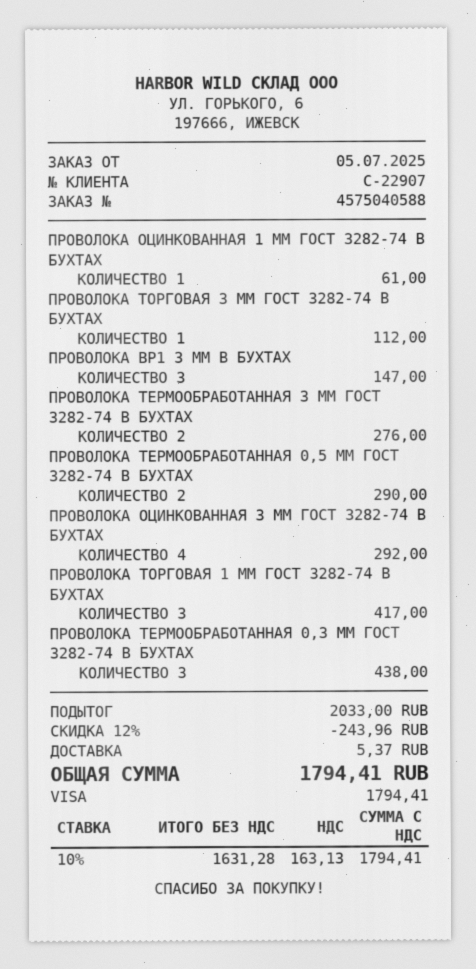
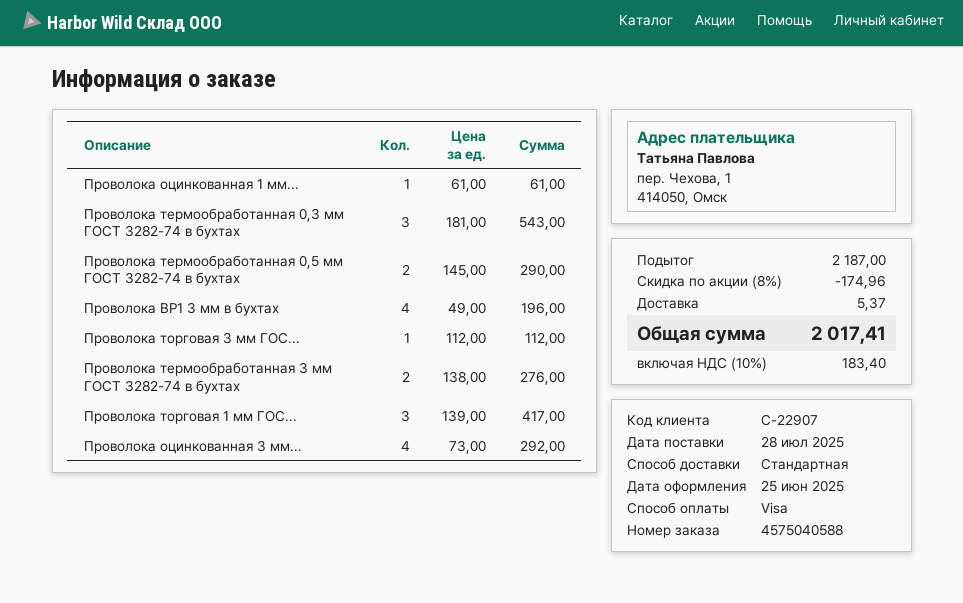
order date: 2025-07-05 -> 2025-06-25
ПРОВОЛОКА ВР1 3 ММ В БУХТАХ: 3 for 147.00 -> 4 for 196.00
ПРОВОЛОКА ТЕРМООБРАБОТАННАЯ 0,3 ММ ГОСТ 3282-74 В БУХТАХ: 3 for 438.00 -> 3 for 543.00
subtotal: 2033.00 -> 2187.00
discount: 12% = 243.96 -> 8% = 174.96
tax: 10% = 163.13 -> 10% = 183.40
total: 1794.41 -> 2017.41

